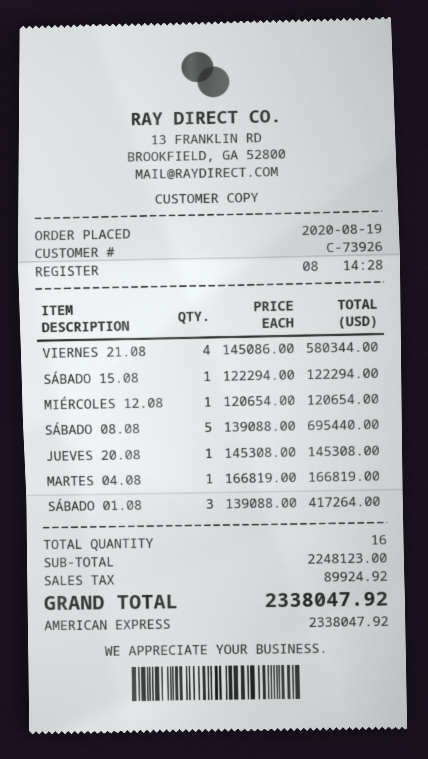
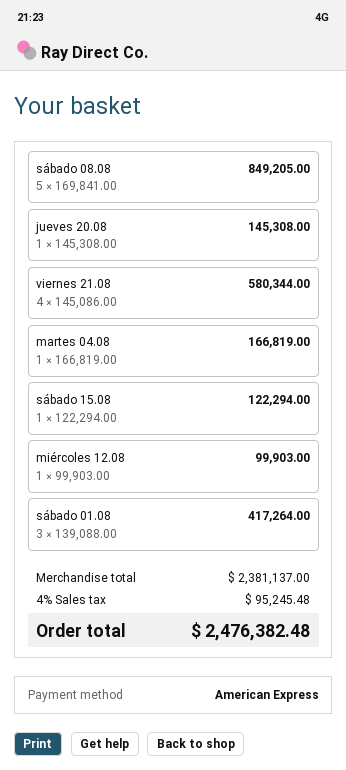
MIÉRCOLES 12.08: 1 x 120654.00 = 120654.00 -> 1 x 99903.00 = 99903.00
SÁBADO 08.08: 5 x 139088.00 = 695440.00 -> 5 x 169841.00 = 849205.00
subtotal: 2248123.00 -> 2381137.00
tax: 89924.92 -> 95245.48
total: 2338047.92 -> 2476382.48

